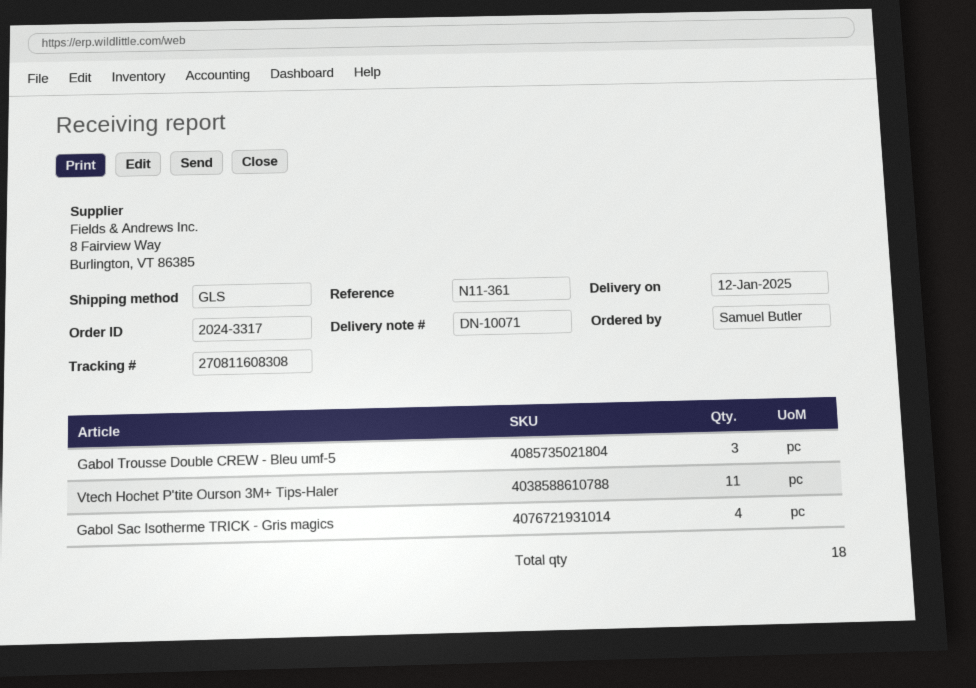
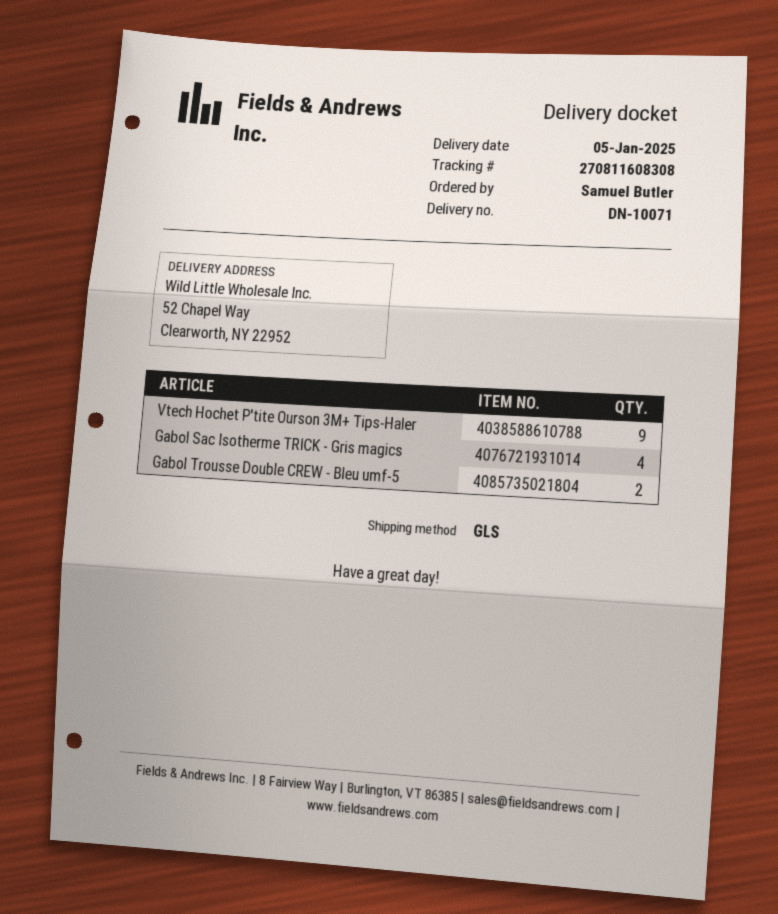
delivery date: 2025-01-12 -> 2025-01-05
Gabol Trousse Double CREW - Bleu umf-5: 3 -> 2
Vtech Hochet P'tite Ourson 3M+ Tips-Haler: 11 -> 9

